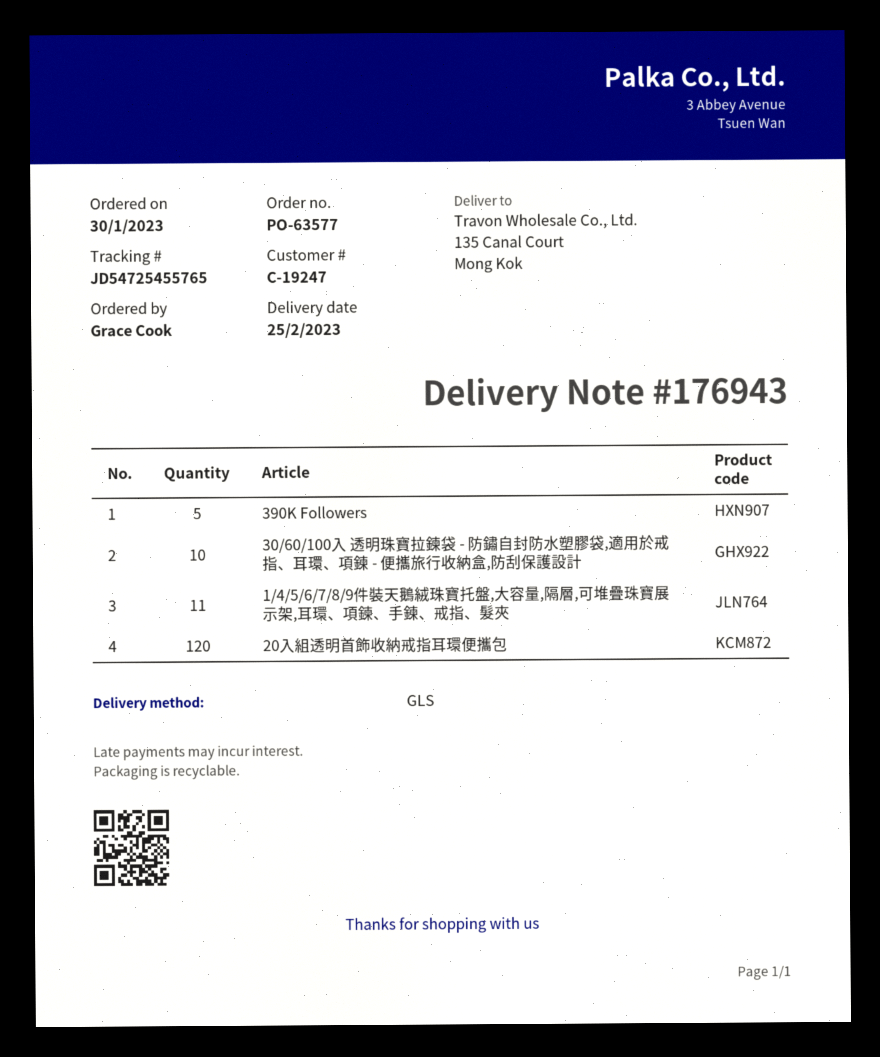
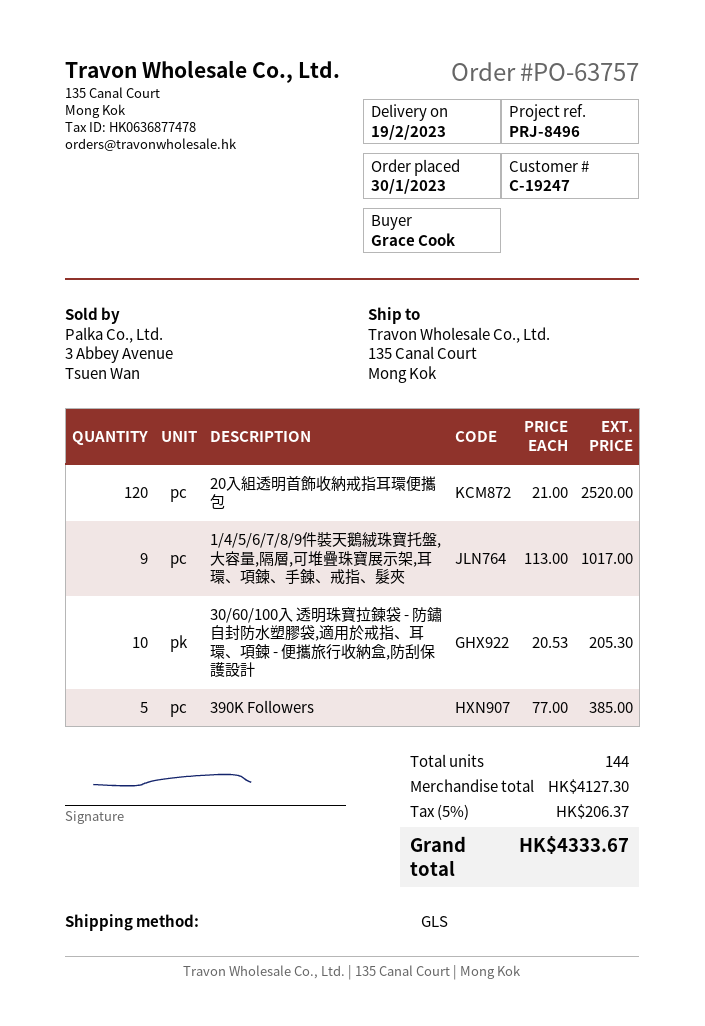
order number: PO-63577 -> PO-63757
delivery date: 2023-02-25 -> 2023-02-19
1/4/5/6/7/8/9件裝天鵝絨珠寶托盤,大容量,隔層,可堆疊珠寶展示架,耳環、項鍊、手鍊、戒指、髮夾: 11 -> 9

